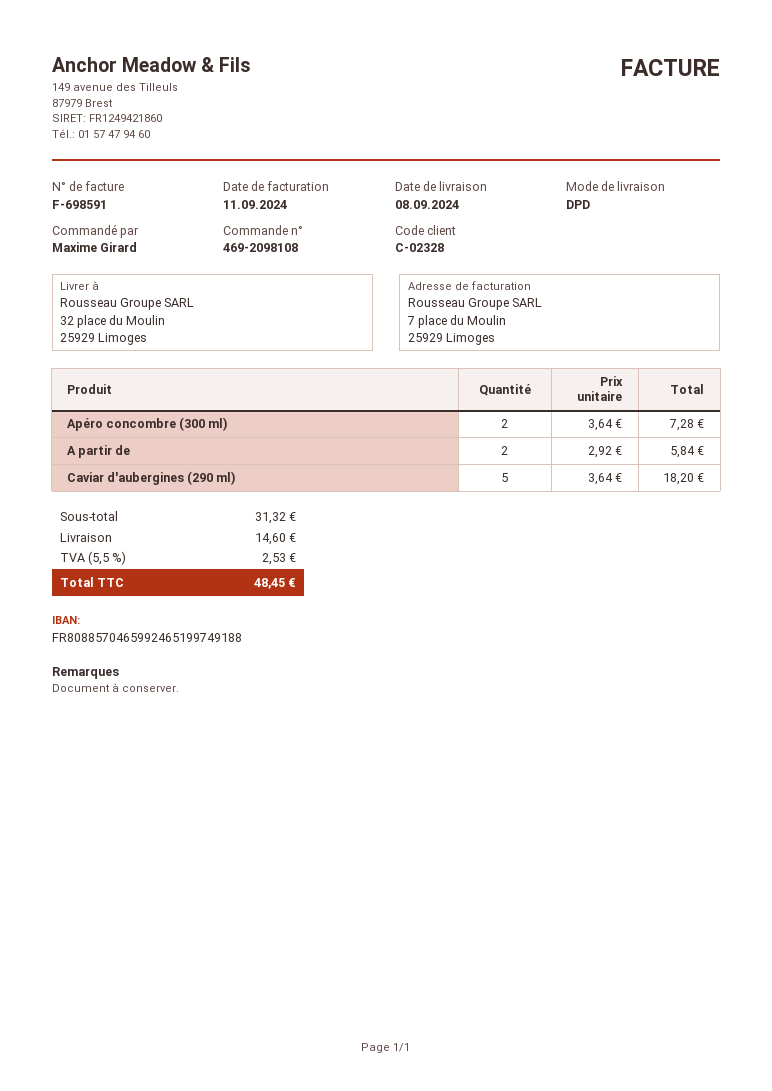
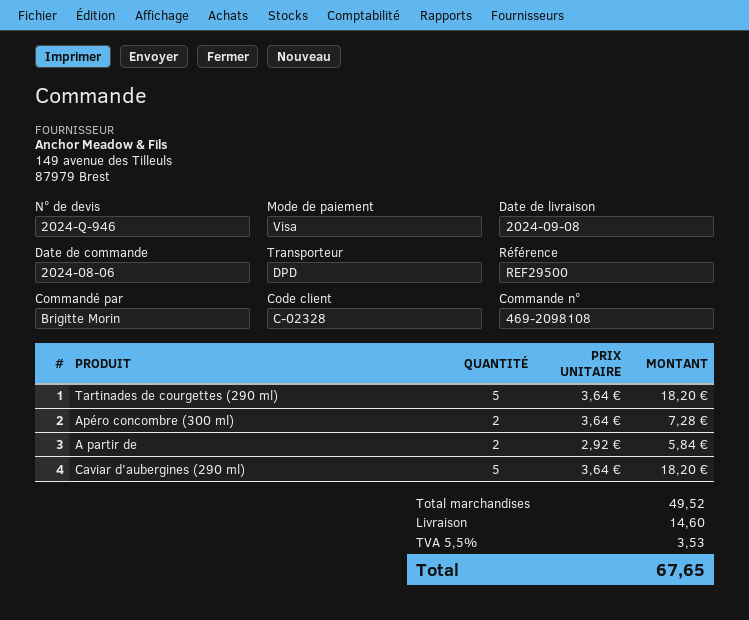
ordered by: Maxime Girard -> Brigitte Morin
Tartinades de courgettes (290 ml): none -> 5 x 3.64 = 18.20
subtotal: 31.32 -> 49.52
tax: 5.5% = 2.53 -> 5.5% = 3.53
total: 48.45 -> 67.65

